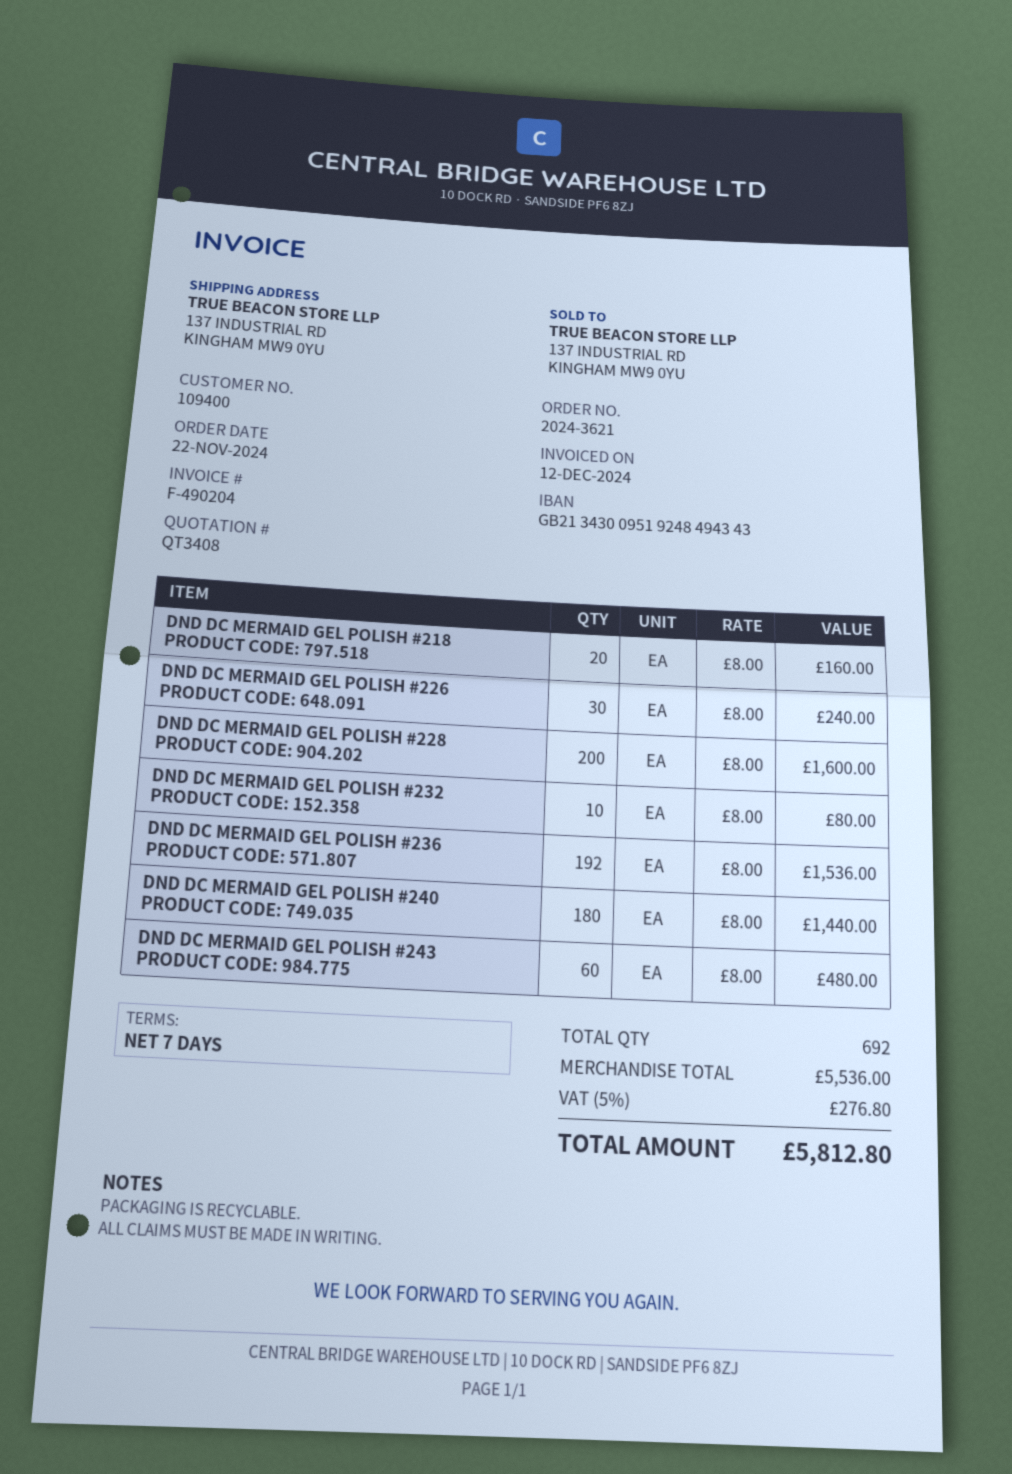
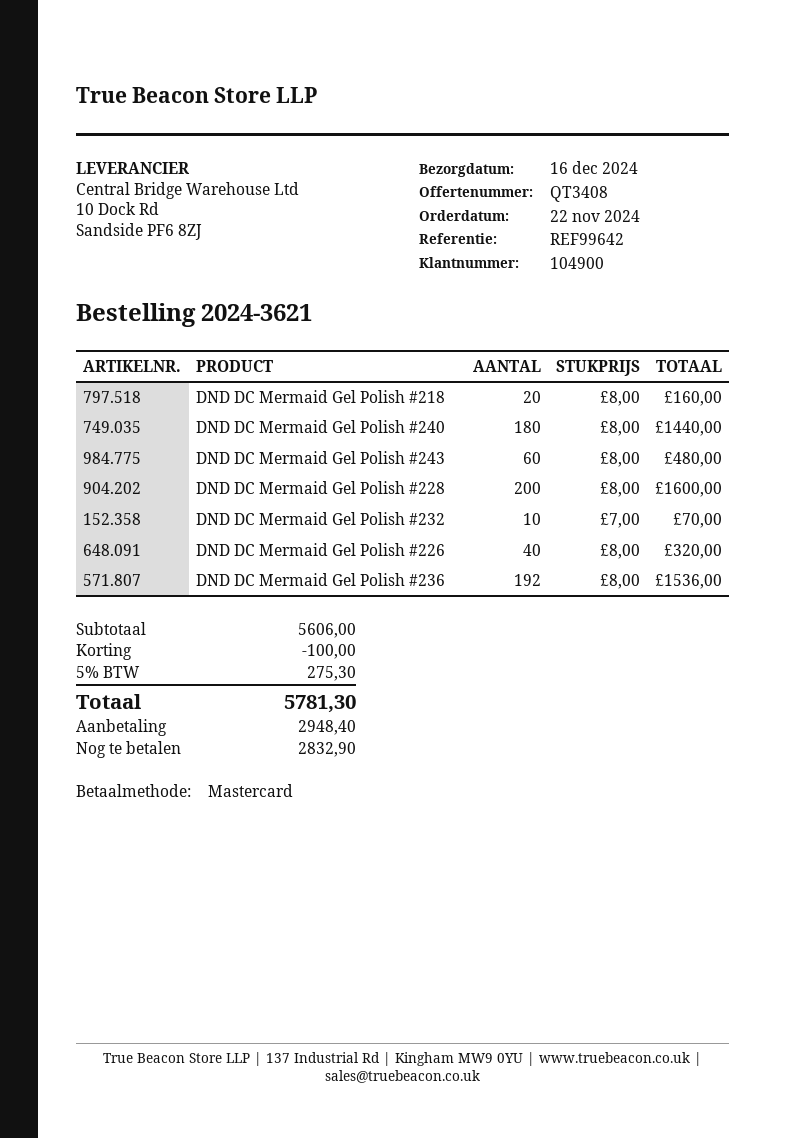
customer number: 109400 -> 104900
DND DC MERMAID GEL POLISH #226: 30 x 8.00 = 240.00 -> 40 x 8.00 = 320.00
DND DC MERMAID GEL POLISH #232: 10 x 8.00 = 80.00 -> 10 x 7.00 = 70.00
subtotal: 5536.00 -> 5606.00
discount: none -> 100.00
tax: 5% = 276.80 -> 5% = 275.30
total: 5812.80 -> 5781.30

